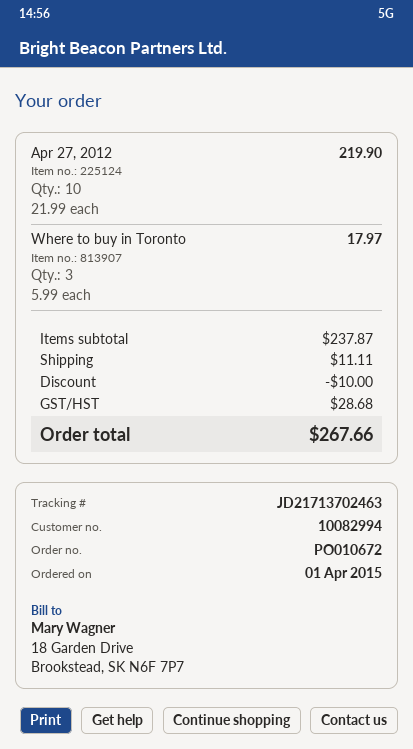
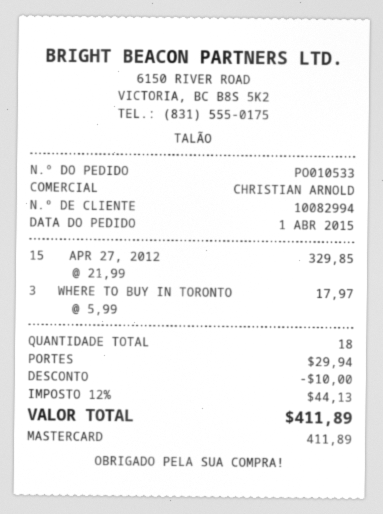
order number: PO010672 -> PO010533
Apr 27, 2012: 10 x 21.99 = 219.90 -> 15 x 21.99 = 329.85
shipping: 11.11 -> 29.94
tax: 28.68 -> 44.13
total: 267.66 -> 411.89

